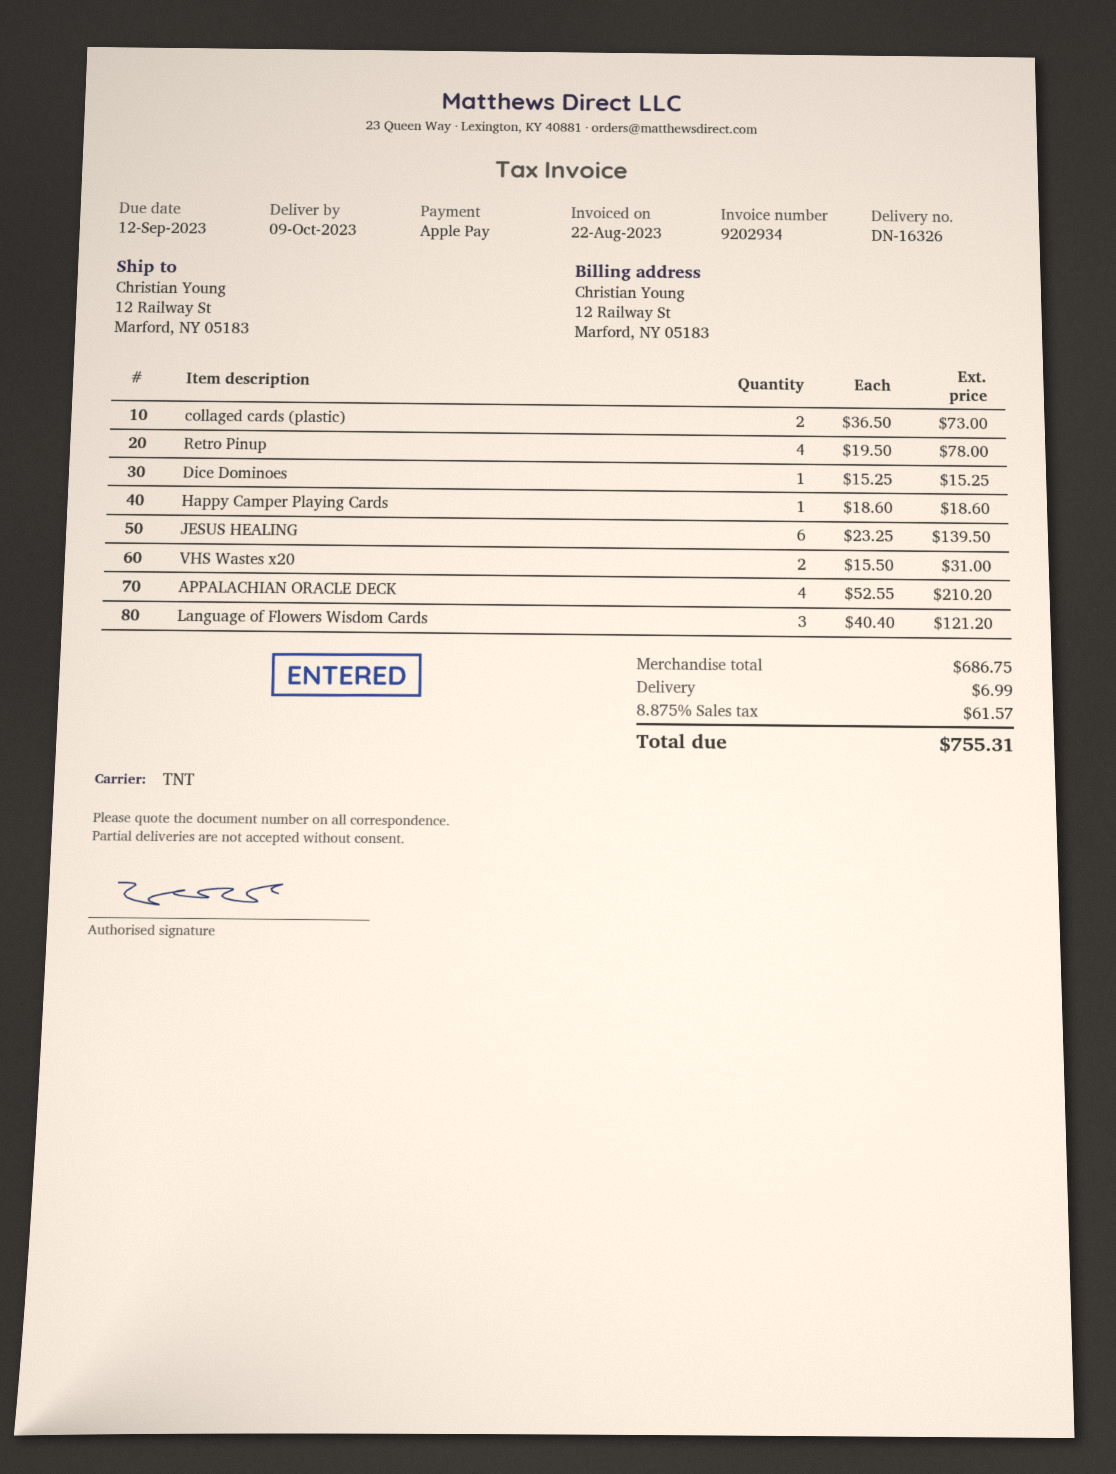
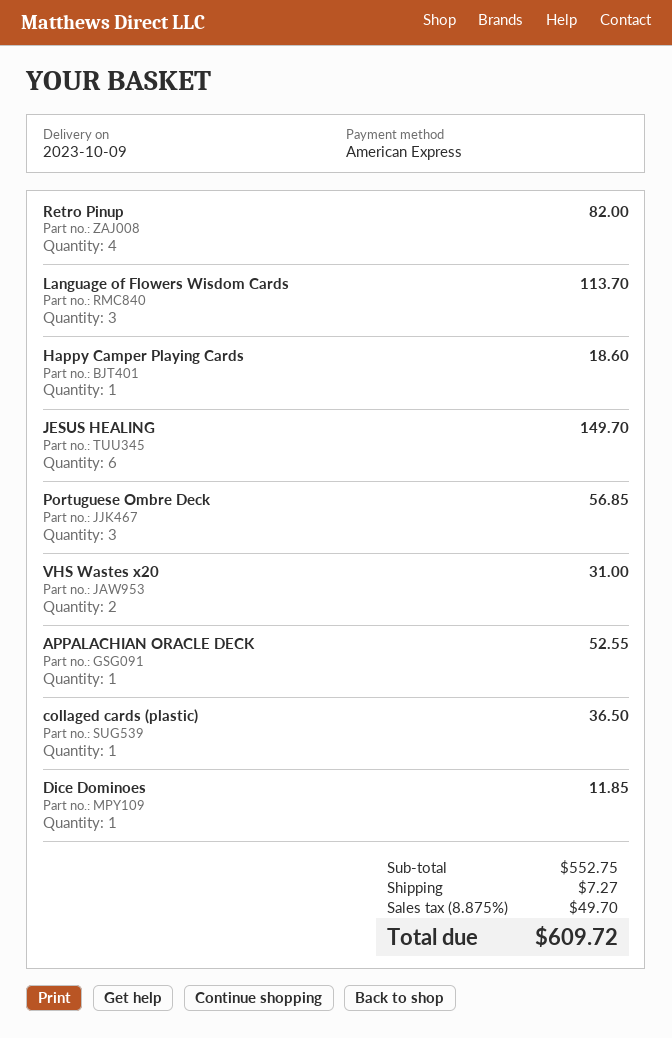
payment method: Apple Pay -> American Express
collaged cards (plastic): 2 for 73.00 -> 1 for 36.50
Retro Pinup: 4 for 78.00 -> 4 for 82.00
Dice Dominoes: 1 for 15.25 -> 1 for 11.85
JESUS HEALING: 6 for 139.50 -> 6 for 149.70
APPALACHIAN ORACLE DECK: 4 for 210.20 -> 1 for 52.55
Language of Flowers Wisdom Cards: 3 for 121.20 -> 3 for 113.70
Portuguese Ombre Deck: none -> 3 for 56.85
subtotal: 686.75 -> 552.75
shipping: 6.99 -> 7.27
tax: 8.875% = 61.57 -> 8.875% = 49.70
total: 755.31 -> 609.72

